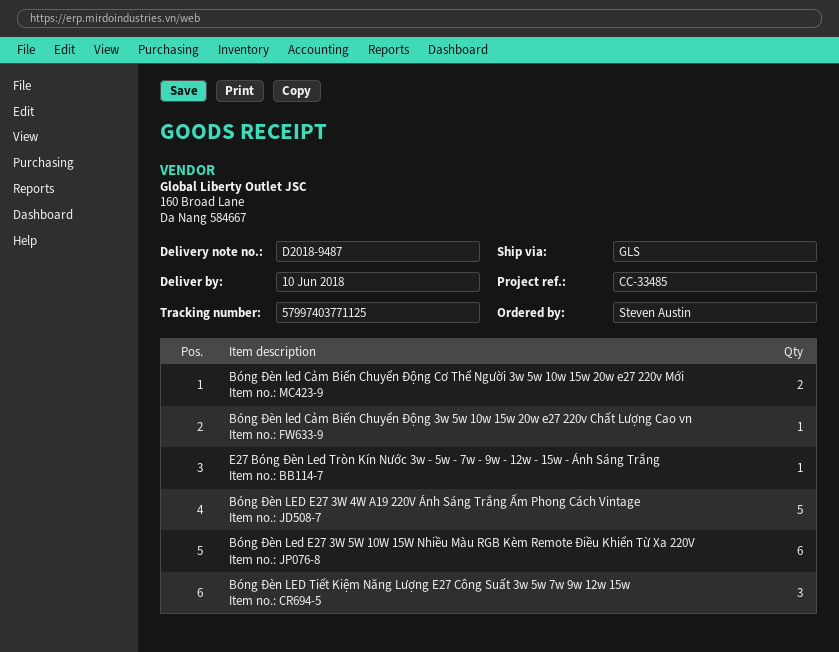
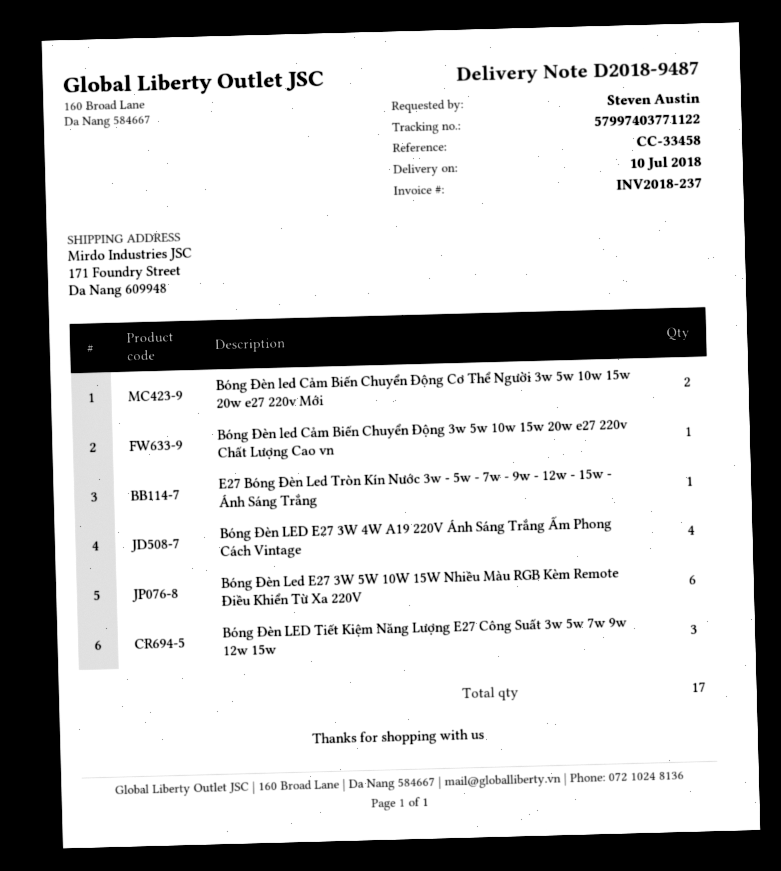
delivery date: 2018-06-10 -> 2018-07-10
reference: CC-33485 -> CC-33458
tracking number: 57997403771125 -> 57997403771122
Bóng Đèn LED E27 3W 4W A19 220V Ánh Sáng Trắng Ấm Phong Cách Vintage: 5 -> 4

